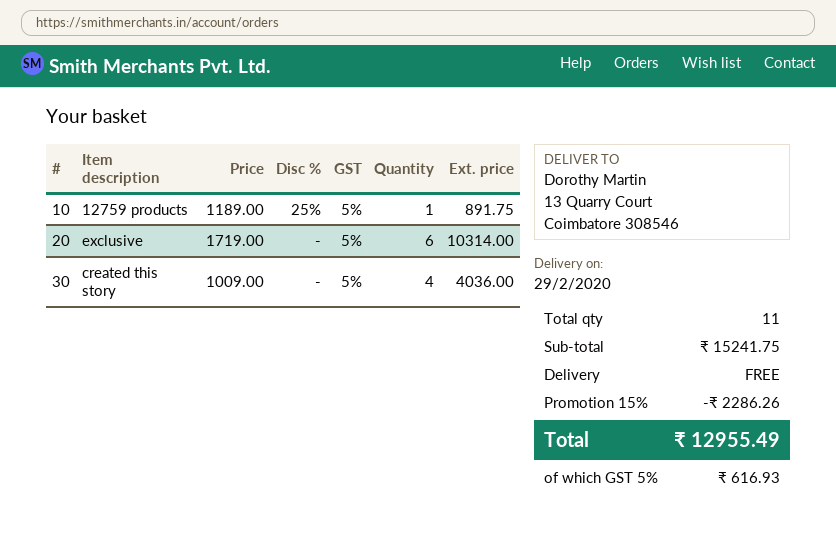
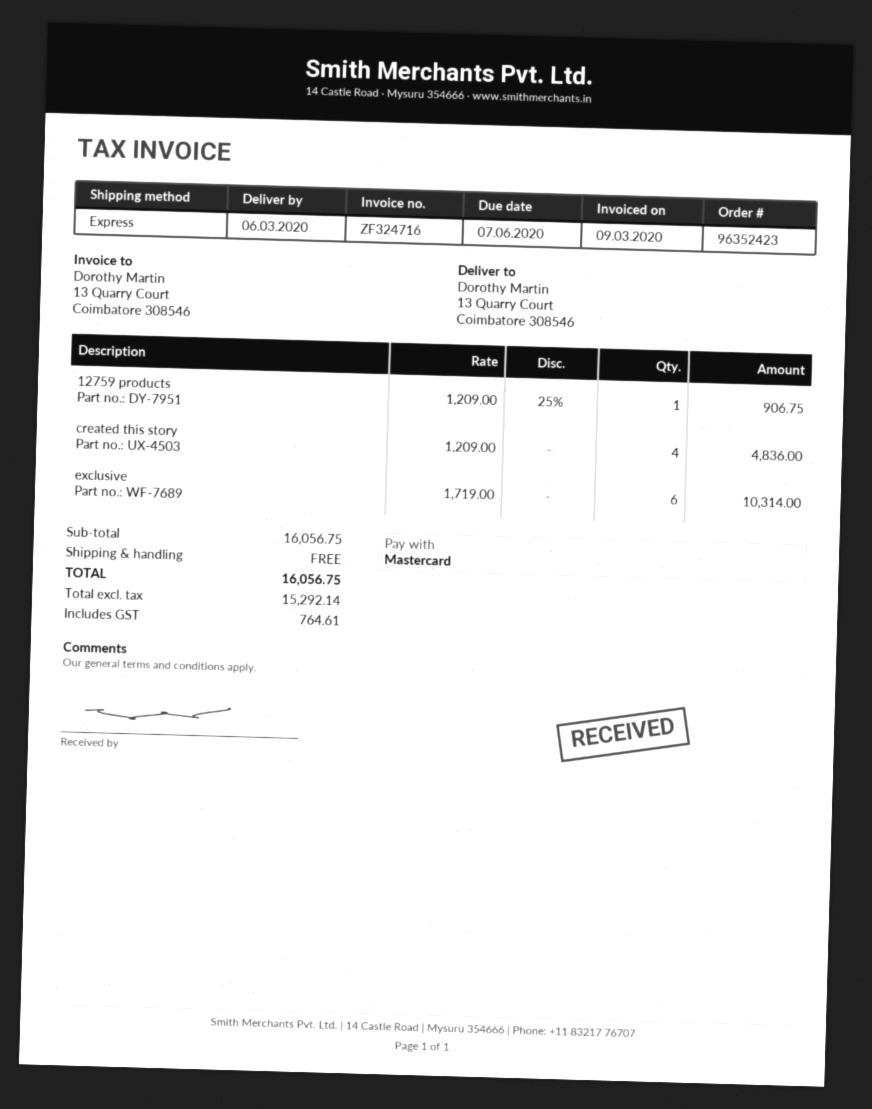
delivery date: 2020-02-29 -> 2020-03-06
12759 products: 1 x 1189.00 - 25% = 891.75 -> 1 x 1209.00 - 25% = 906.75
created this story: 4 x 1009.00 = 4036.00 -> 4 x 1209.00 = 4836.00
subtotal: 15241.75 -> 16056.75
discount: 15% = 2286.26 -> none
tax: 616.93 -> 764.61
total: 12955.49 -> 16056.75

